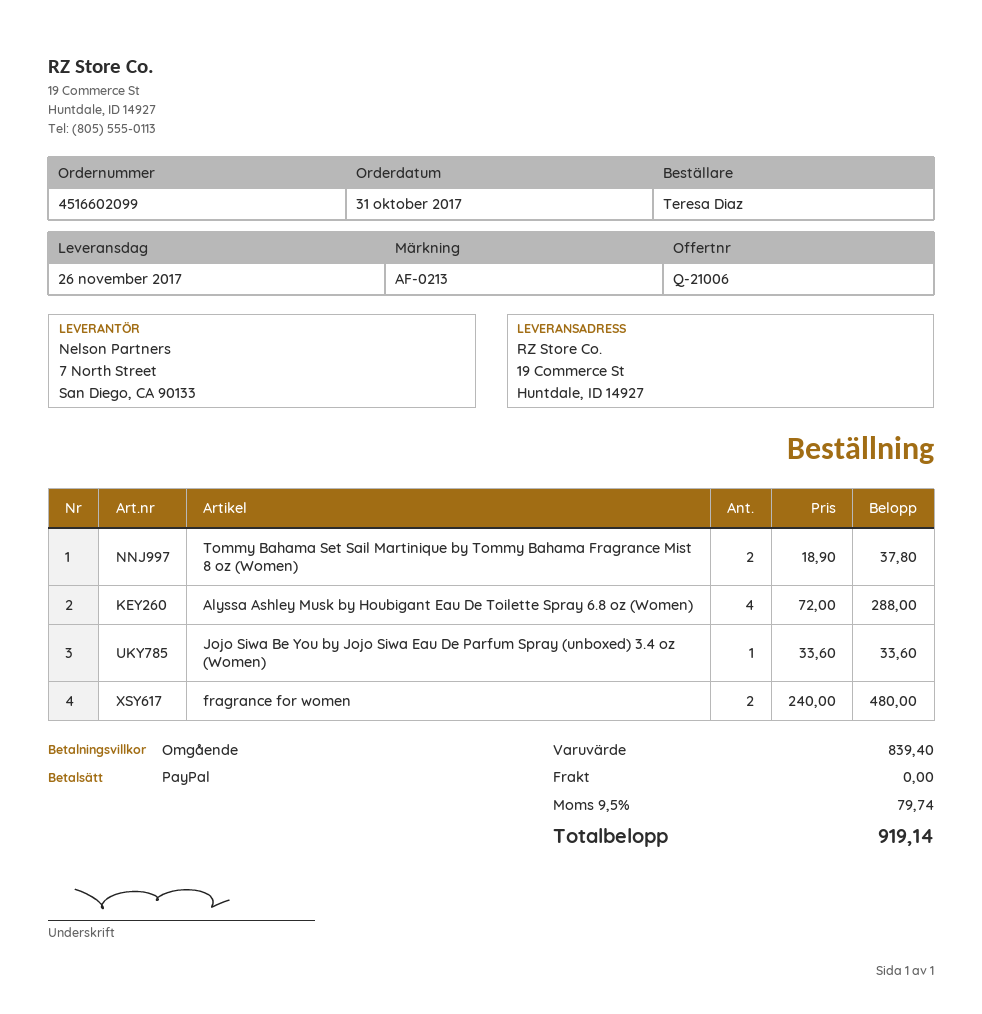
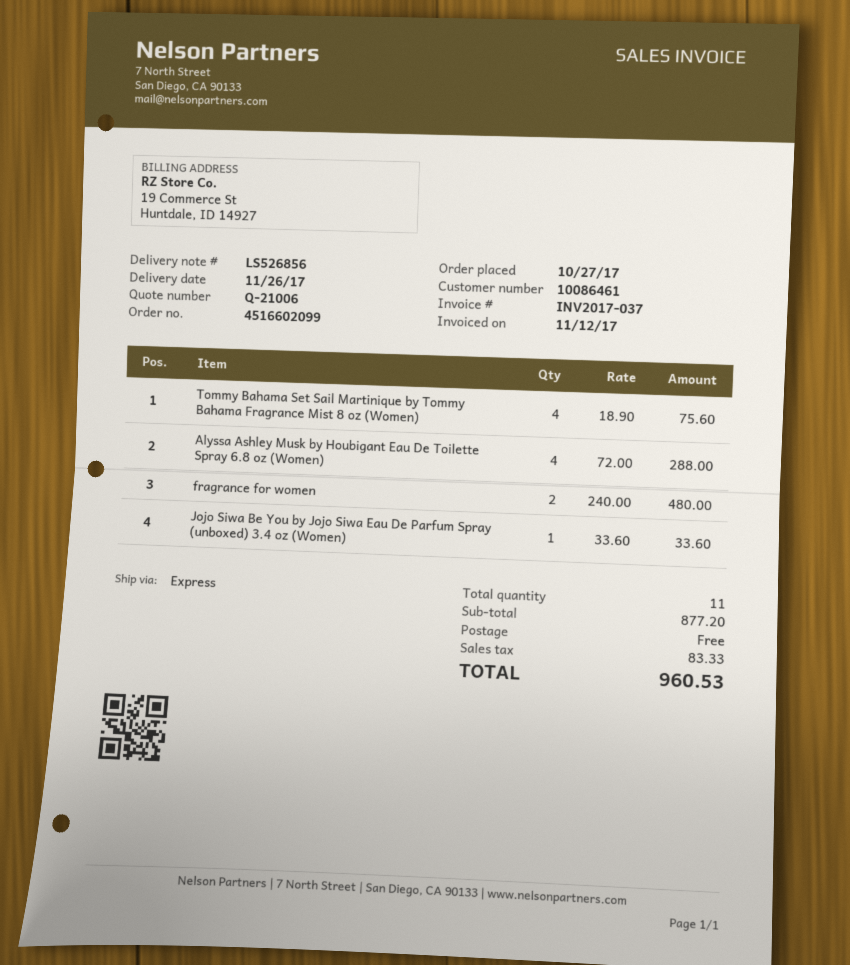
order date: 2017-10-31 -> 2017-10-27
Tommy Bahama Set Sail Martinique by Tommy Bahama Fragrance Mist 8 oz (Women): 2 x 18.90 = 37.80 -> 4 x 18.90 = 75.60
subtotal: 839.40 -> 877.20
tax: 79.74 -> 83.33
total: 919.14 -> 960.53

